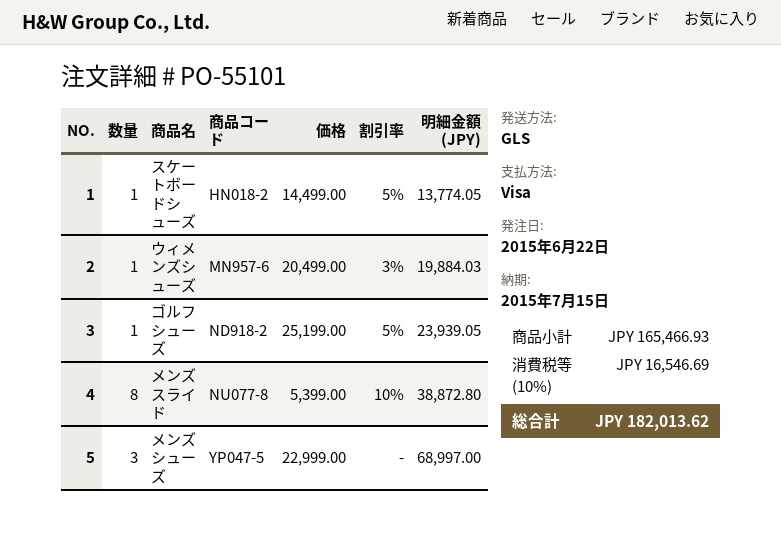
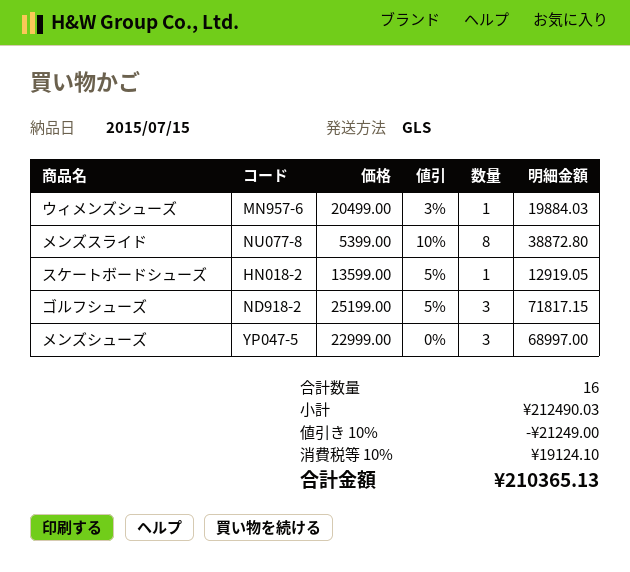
スケートボードシューズ: 1 x 14499.00 - 5% = 13774.05 -> 1 x 13599.00 - 5% = 12919.05
ゴルフシューズ: 1 x 25199.00 - 5% = 23939.05 -> 3 x 25199.00 - 5% = 71817.15
subtotal: 165466.93 -> 212490.03
discount: none -> 10% = 21249.00
tax: 10% = 16546.69 -> 10% = 19124.10
total: 182013.62 -> 210365.13

